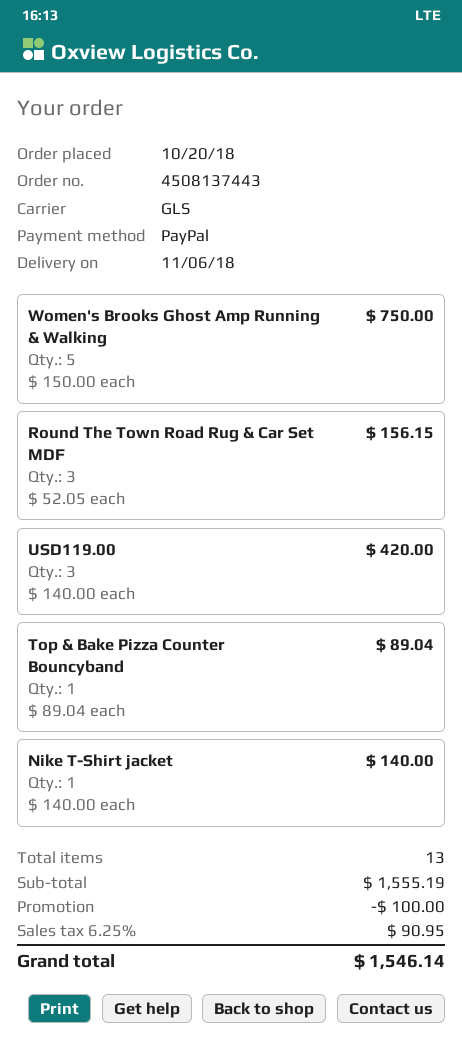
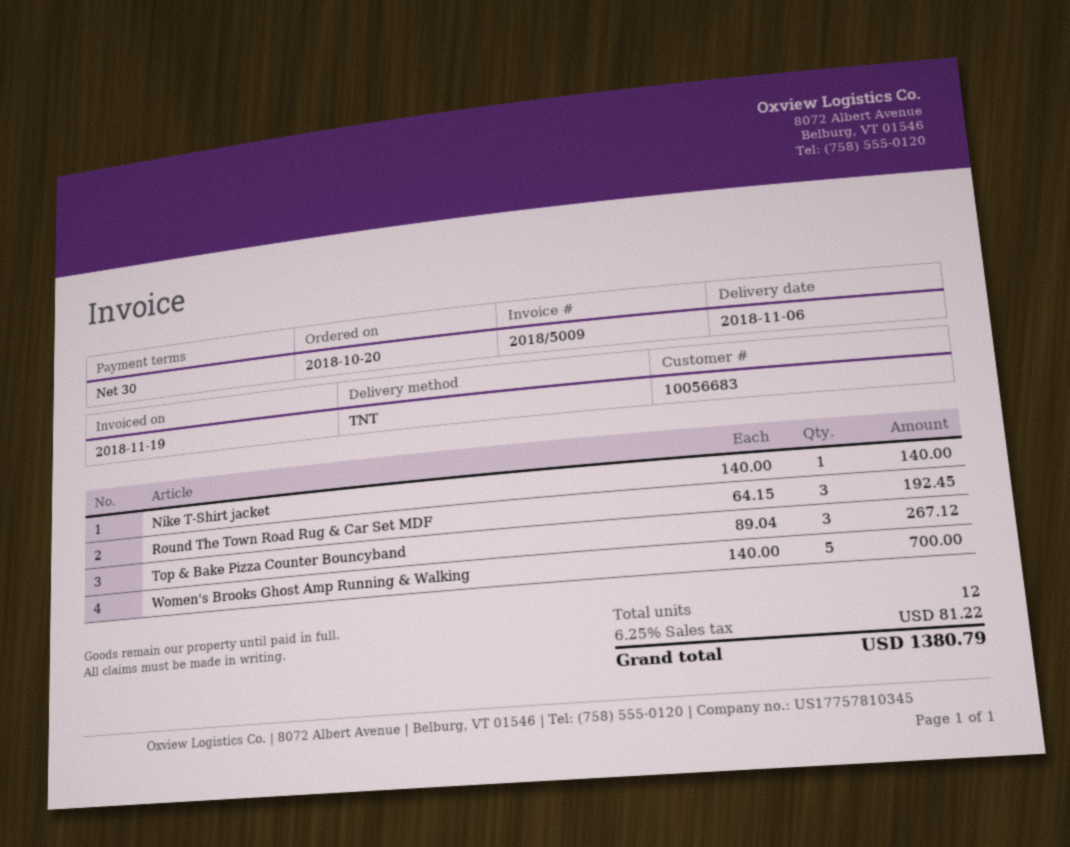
shipping method: GLS -> TNT
Women's Brooks Ghost Amp Running & Walking: 5 x 150.00 = 750.00 -> 5 x 140.00 = 700.00
Round The Town Road Rug & Car Set MDF: 3 x 52.05 = 156.15 -> 3 x 64.15 = 192.45
USD119.00: 3 x 140.00 = 420.00 -> none
Top & Bake Pizza Counter Bouncyband: 1 x 89.04 = 89.04 -> 3 x 89.04 = 267.12
total quantity: 13 -> 12
discount: 100.00 -> none
tax: 6.25% = 90.95 -> 6.25% = 81.22
total: 1546.14 -> 1380.79

